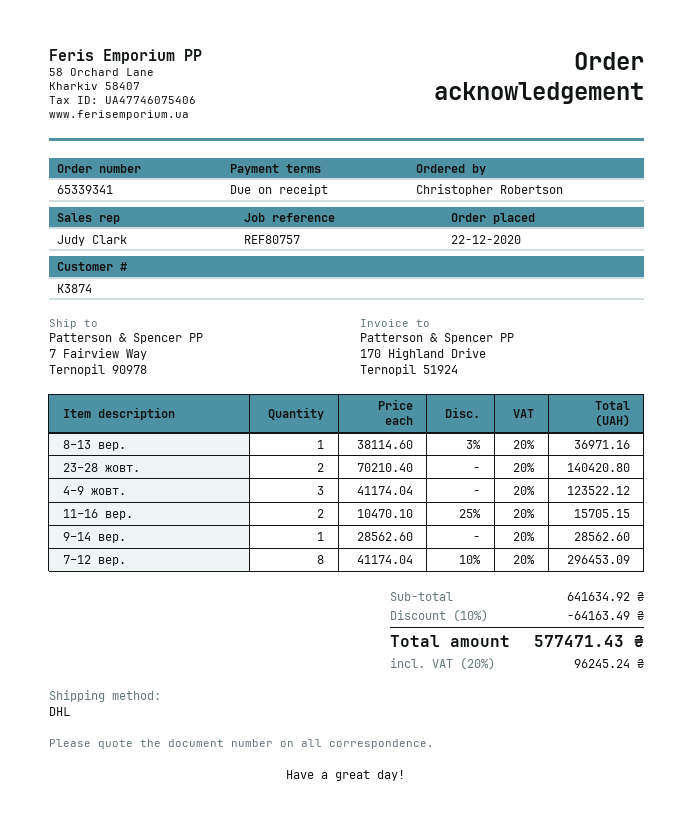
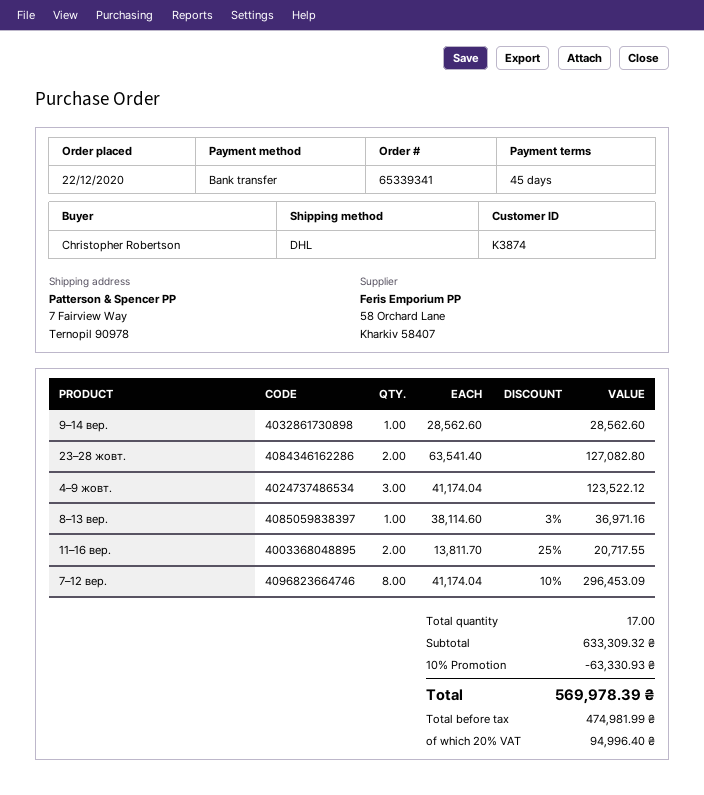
payment terms: on receipt -> 45 days
23–28 жовт.: 2 x 70210.40 = 140420.80 -> 2 x 63541.40 = 127082.80
11–16 вер.: 2 x 10470.10 - 25% = 15705.15 -> 2 x 13811.70 - 25% = 20717.55
subtotal: 641634.92 -> 633309.32
discount: 10% = 64163.49 -> 10% = 63330.93
tax: 20% = 96245.24 -> 20% = 94996.40
total: 577471.43 -> 569978.39

